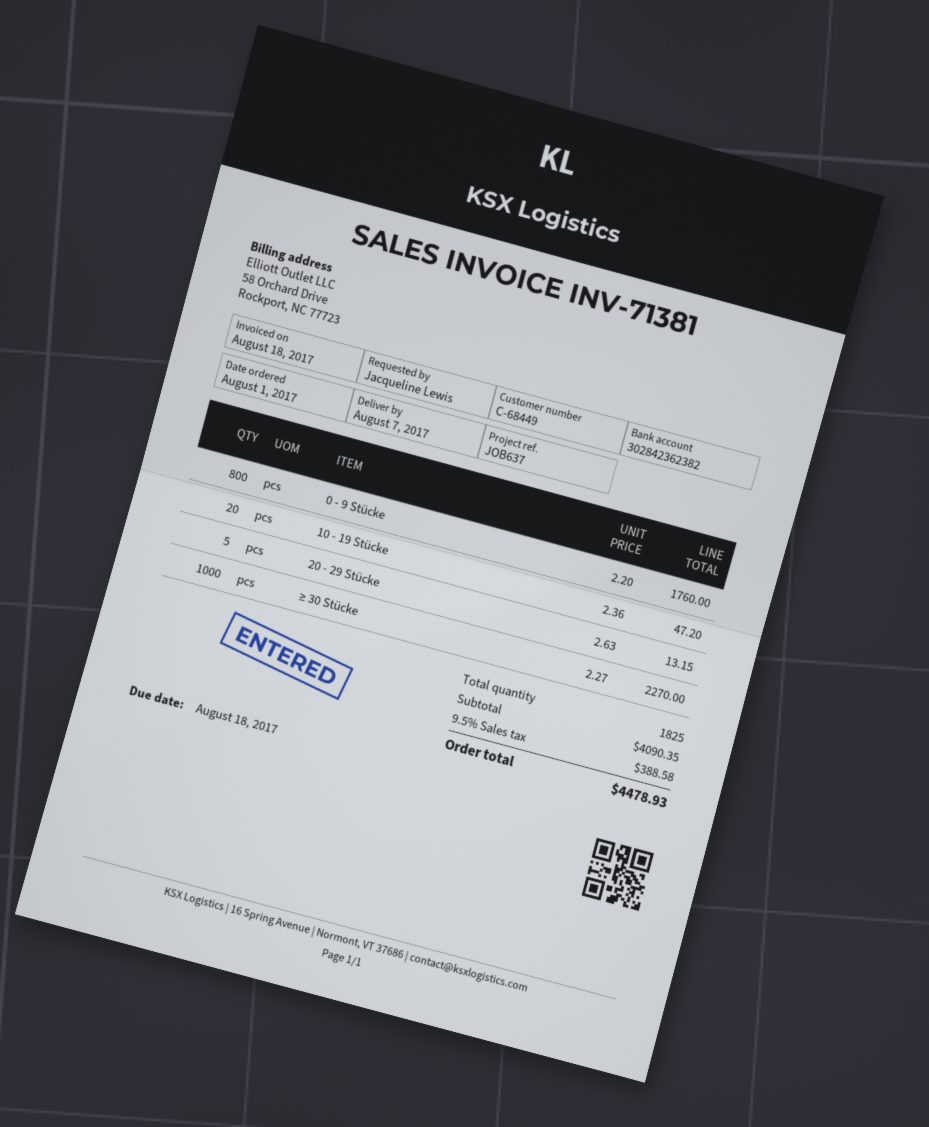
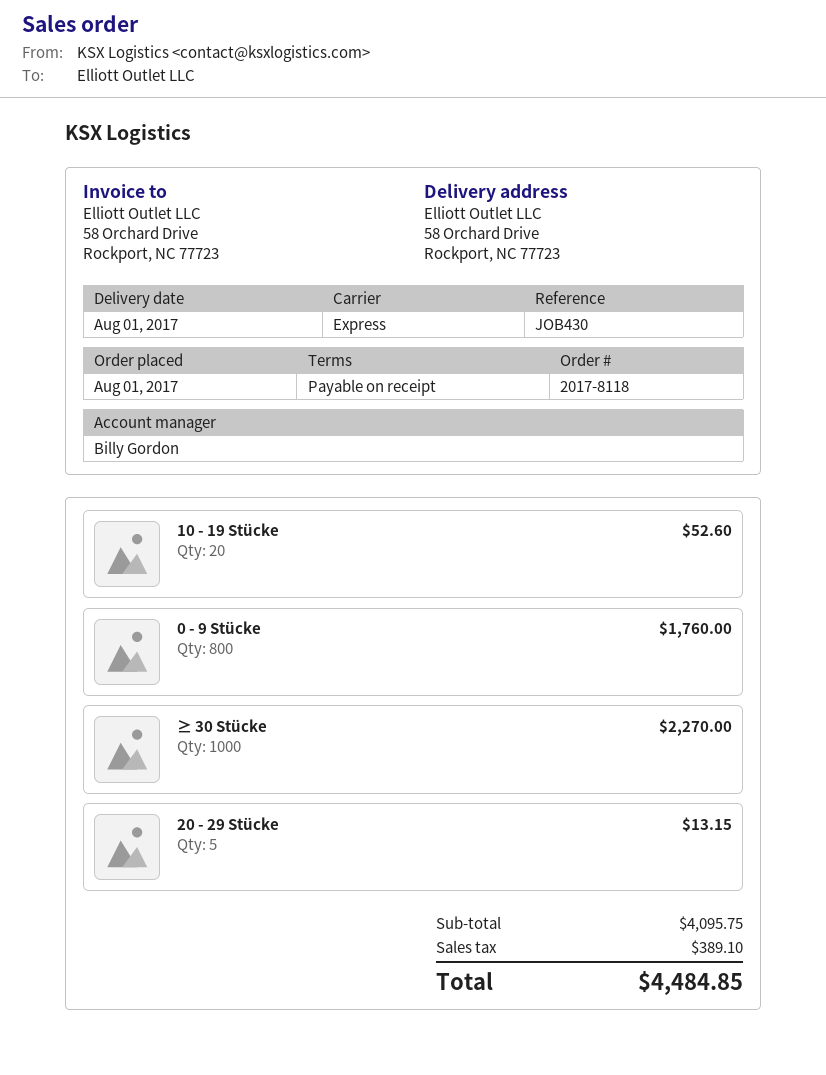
delivery date: 2017-08-07 -> 2017-08-01
reference: JOB637 -> JOB430
10 - 19 Stücke: 20 for 47.20 -> 20 for 52.60
subtotal: 4090.35 -> 4095.75
tax: 388.58 -> 389.10
total: 4478.93 -> 4484.85

